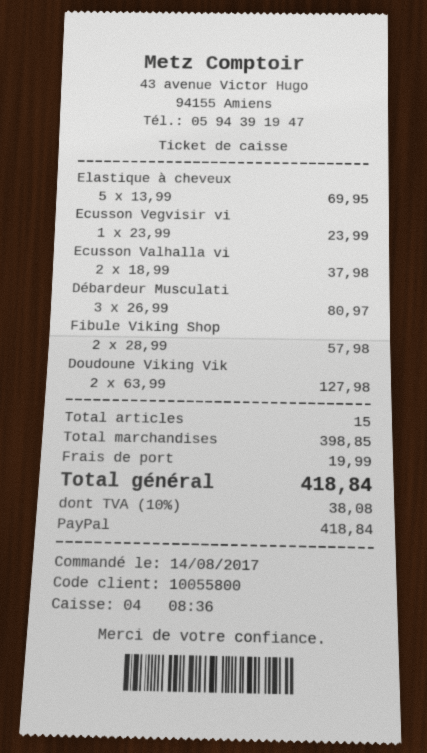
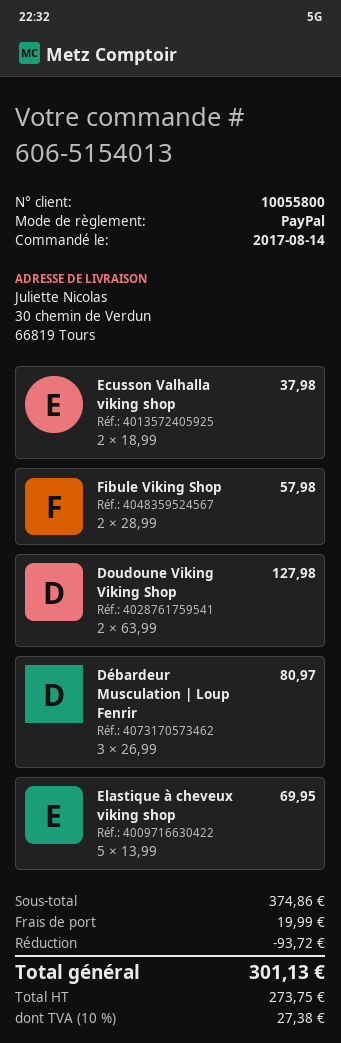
Ecusson Vegvisir vi: 1 x 23.99 = 23.99 -> none
subtotal: 398.85 -> 374.86
discount: none -> 93.72
tax: 10% = 38.08 -> 10% = 27.38
total: 418.84 -> 301.13

